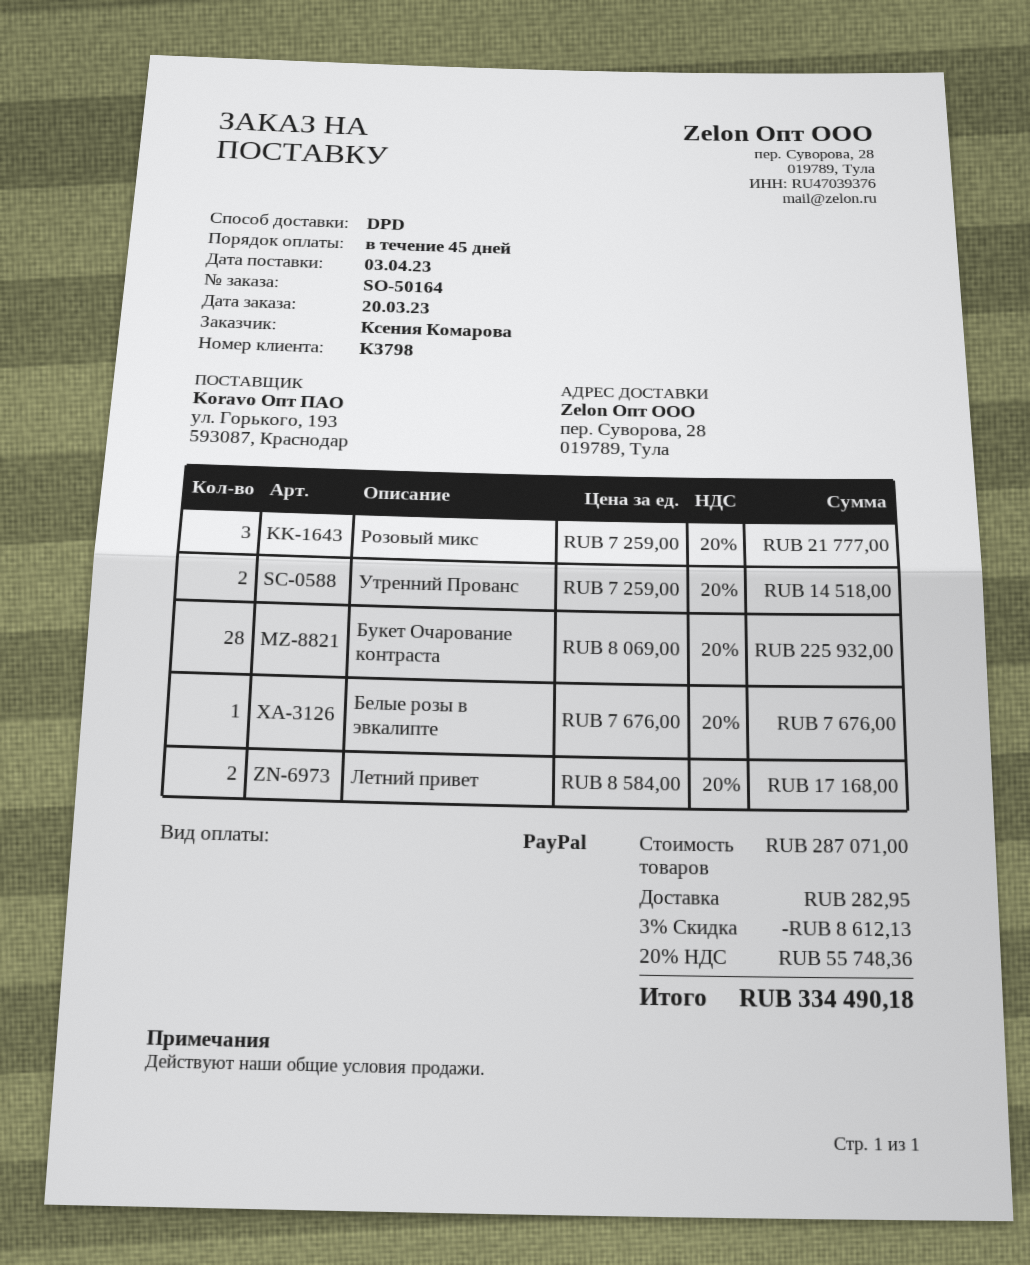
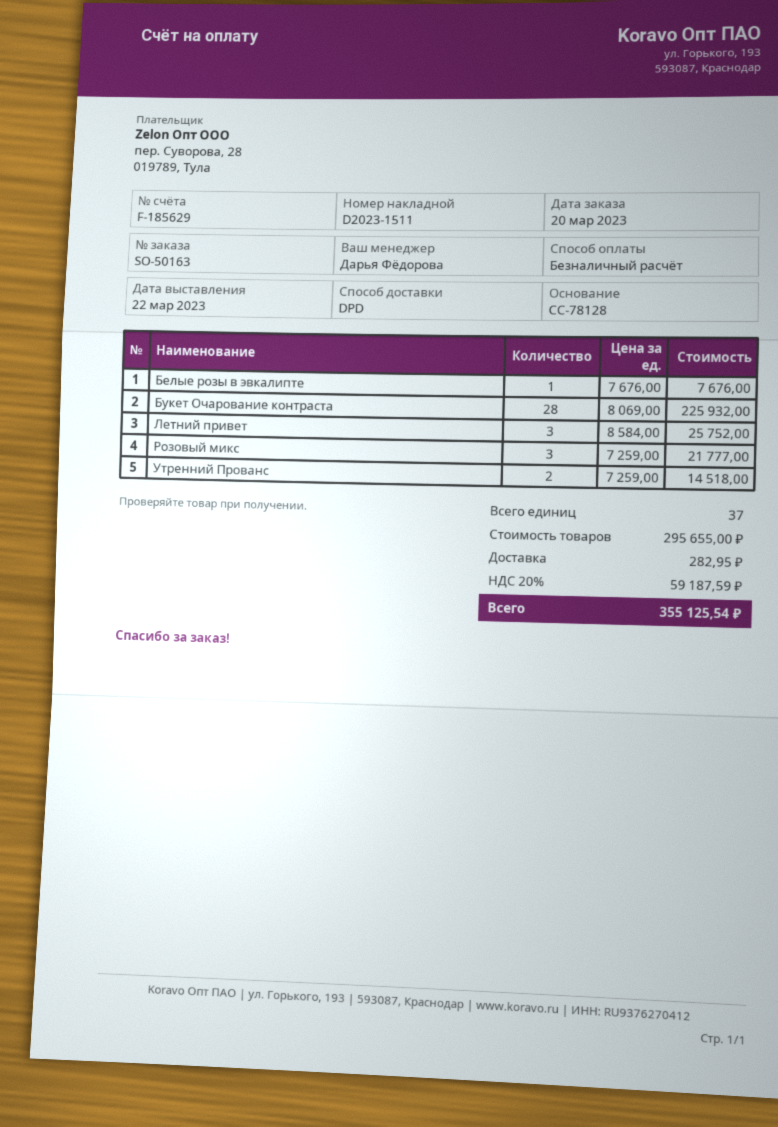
order number: SO-50164 -> SO-50163
payment method: PayPal -> bank transfer
Летний привет: 2 x 8584.00 = 17168.00 -> 3 x 8584.00 = 25752.00
subtotal: 287071.00 -> 295655.00
discount: 3% = 8612.13 -> none
tax: 20% = 55748.36 -> 20% = 59187.59
total: 334490.18 -> 355125.54

